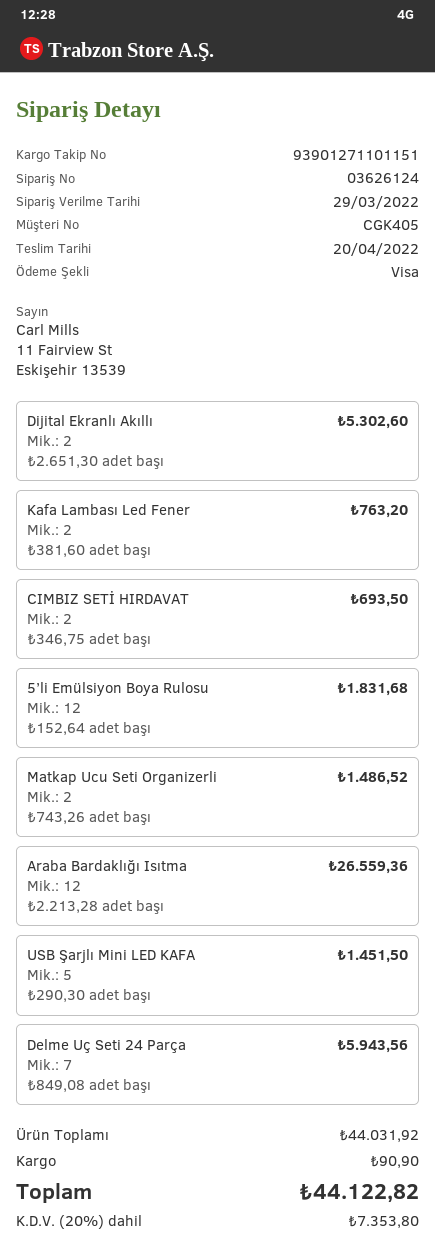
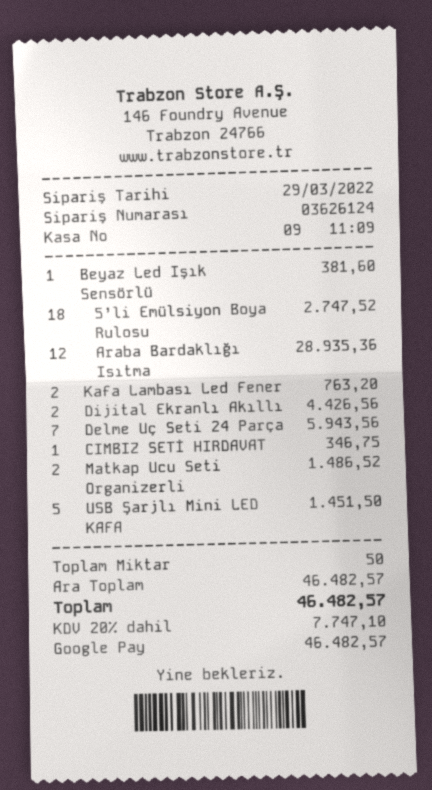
payment method: Visa -> Google Pay
Dijital Ekranlı Akıllı: 2 for 5302.60 -> 2 for 4426.56
CIMBIZ SETİ HIRDAVAT: 2 for 693.50 -> 1 for 346.75
5’li Emülsiyon Boya Rulosu: 12 for 1831.68 -> 18 for 2747.52
Araba Bardaklığı Isıtma: 12 for 26559.36 -> 12 for 28935.36
Beyaz Led Işık Sensörlü: none -> 1 for 381.60
subtotal: 44031.92 -> 46482.57
shipping: 90.90 -> none
tax: 20% = 7353.80 -> 20% = 7747.10
total: 44122.82 -> 46482.57

